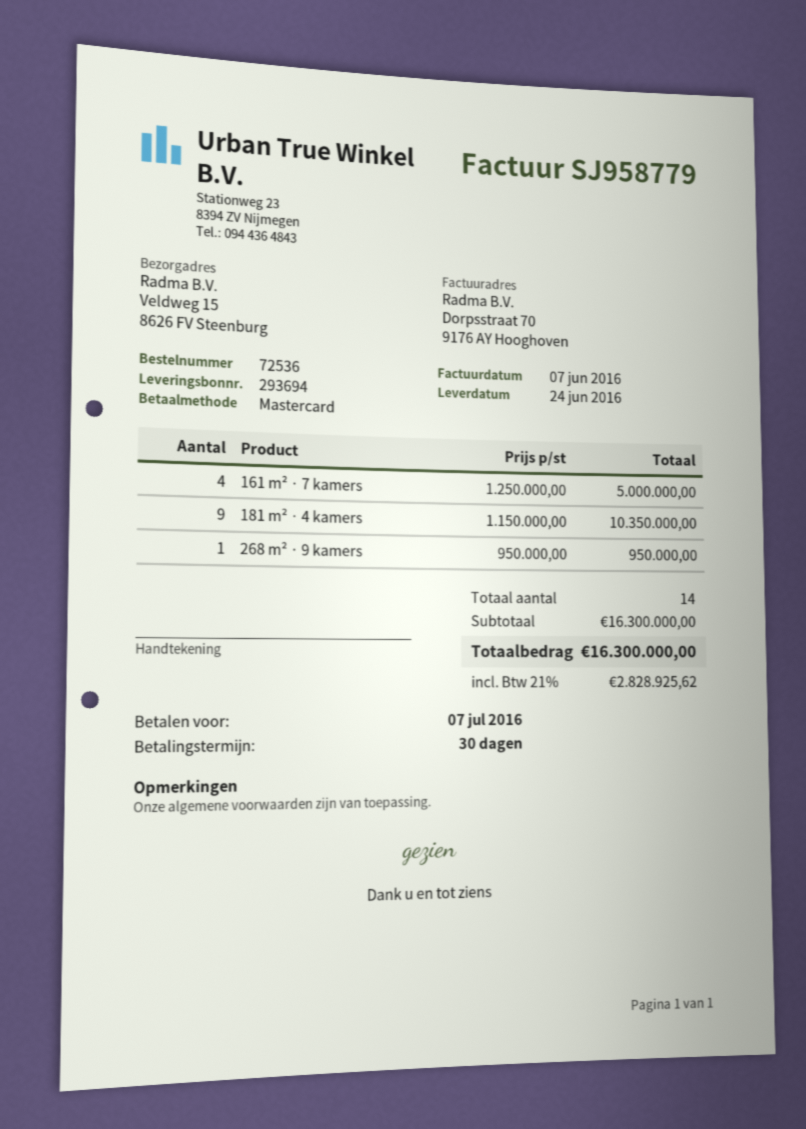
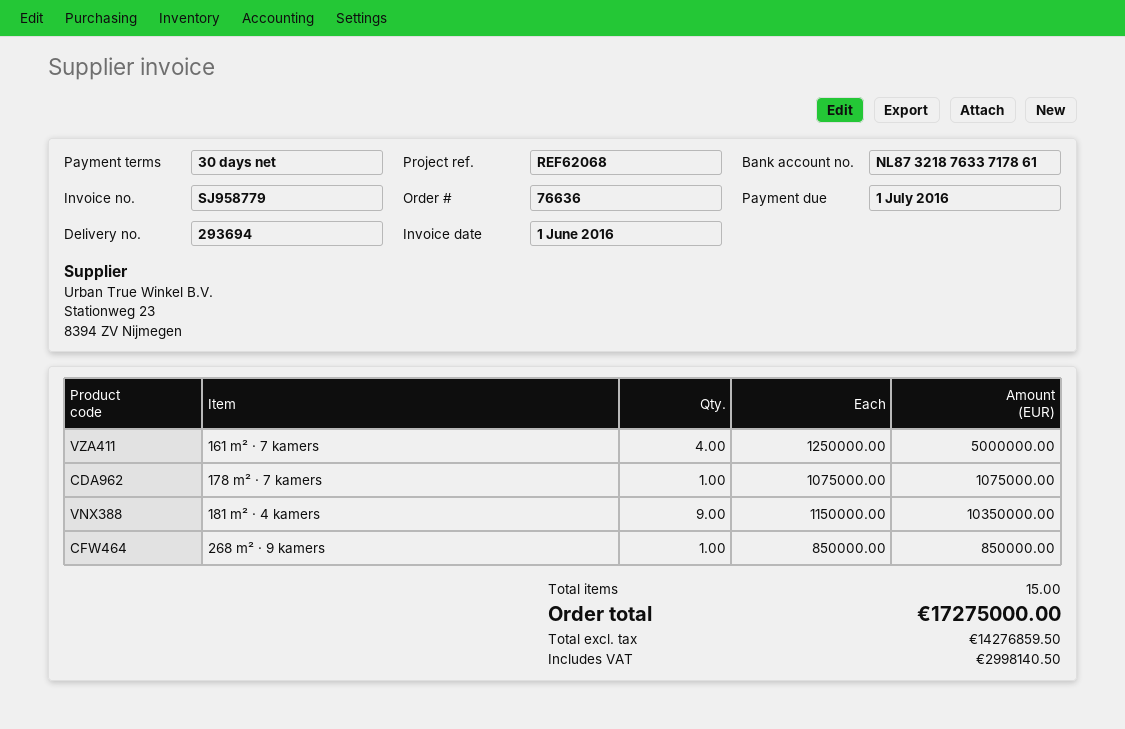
order number: 72536 -> 76636
invoice date: 2016-06-07 -> 2016-06-01
due date: 2016-07-07 -> 2016-07-01
268 m² · 9 kamers: 1 x 950000.00 = 950000.00 -> 1 x 850000.00 = 850000.00
178 m² · 7 kamers: none -> 1 x 1075000.00 = 1075000.00
total quantity: 14 -> 15
tax: 2828925.62 -> 2998140.50
total: 16300000.00 -> 17275000.00

